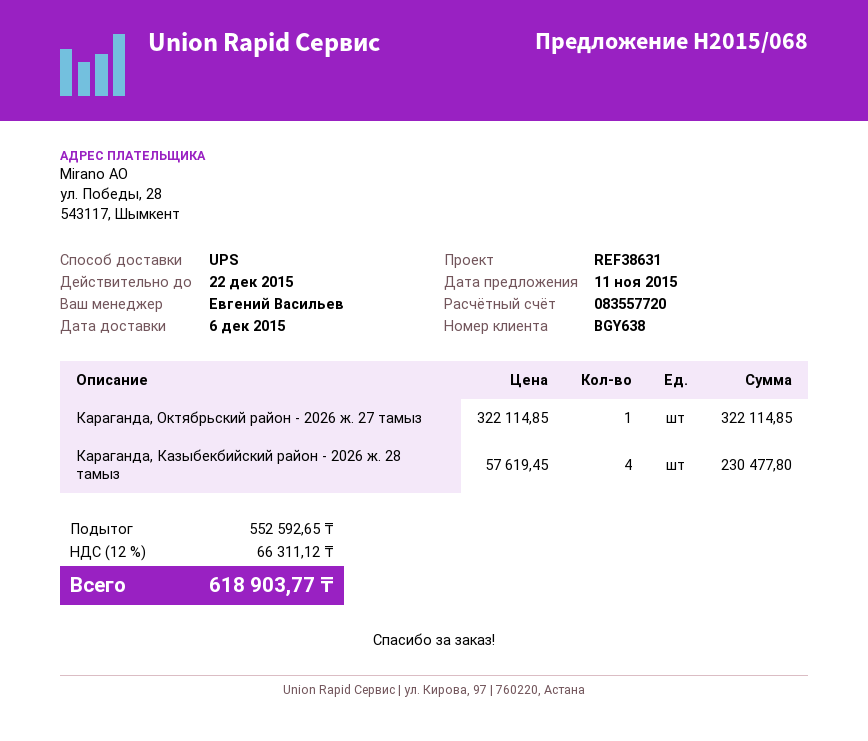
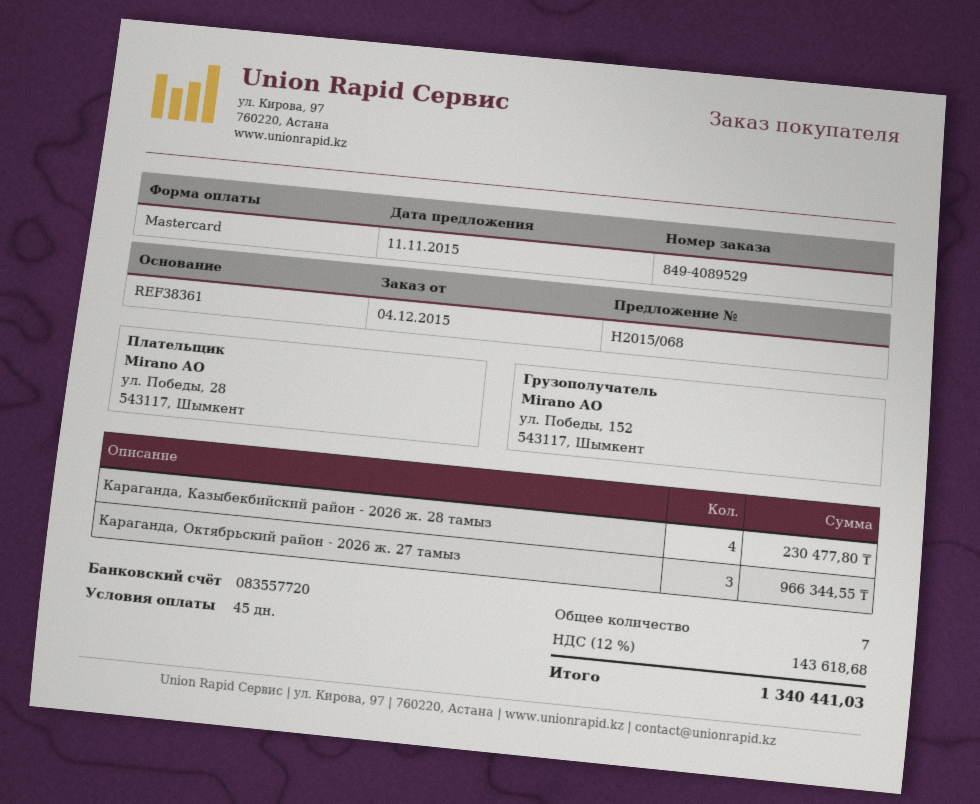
reference: REF38631 -> REF38361
Караганда, Октябрьский район - 2026 ж. 27 тамыз: 1 for 322114.85 -> 3 for 966344.55
tax: 12% = 66311.12 -> 12% = 143618.68
total: 618903.77 -> 1340441.03

